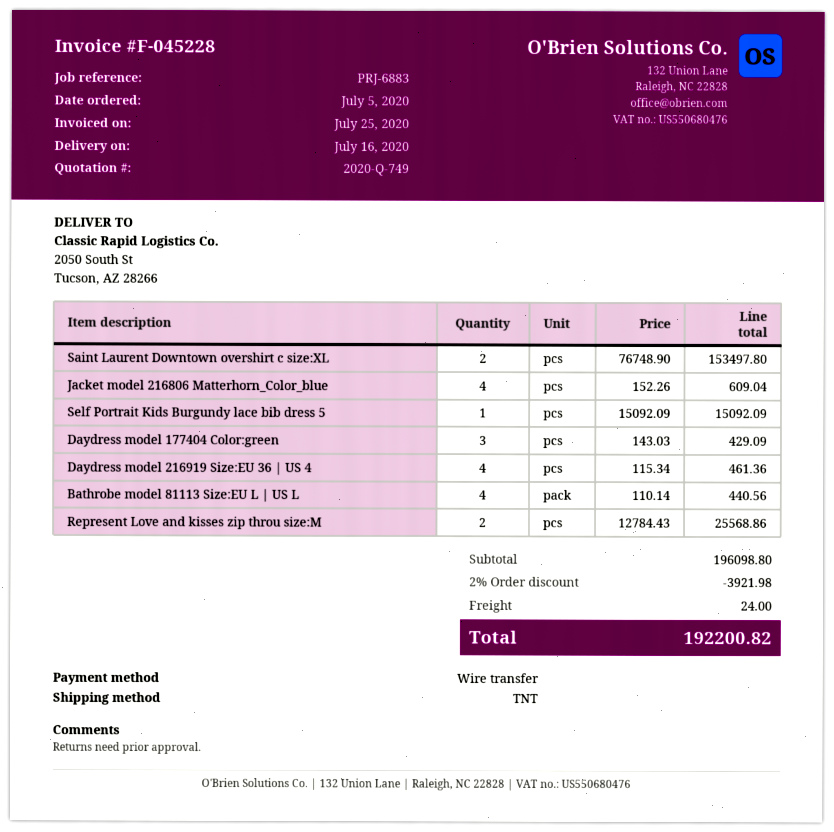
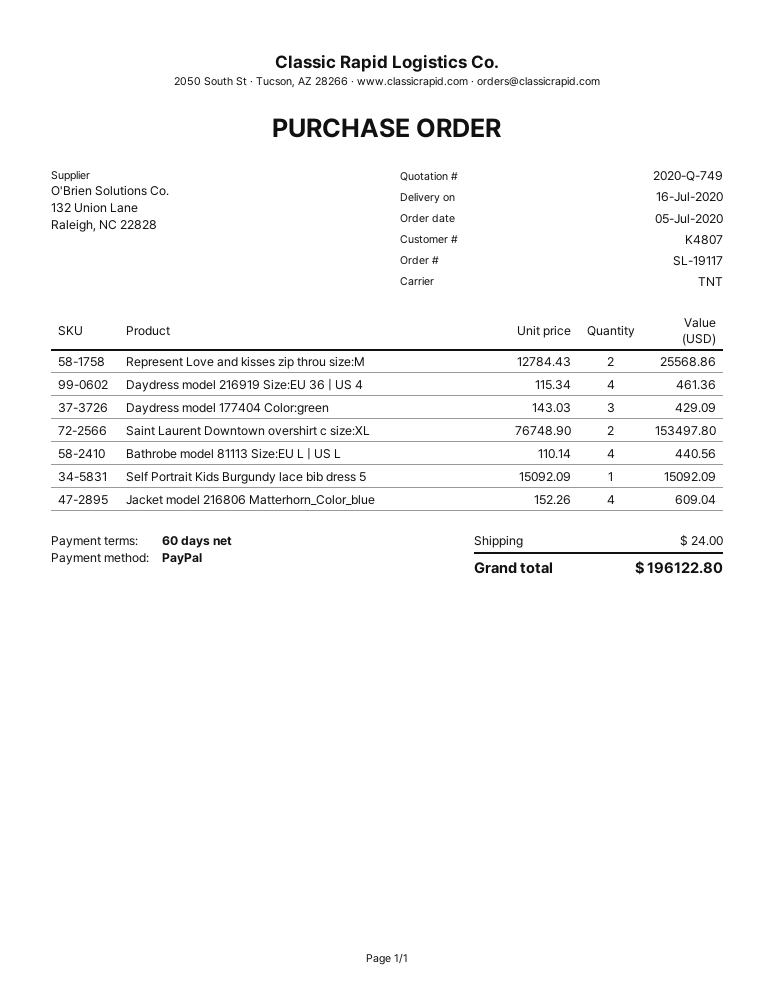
payment method: bank transfer -> PayPal
discount: 2% = 3921.98 -> none
total: 192200.82 -> 196122.80

